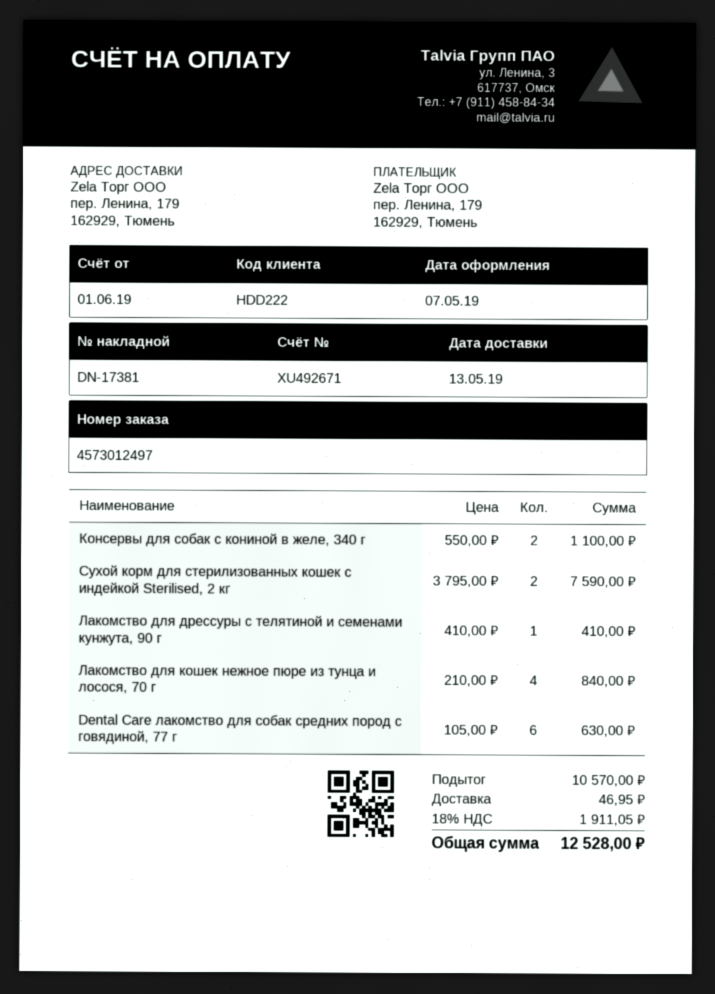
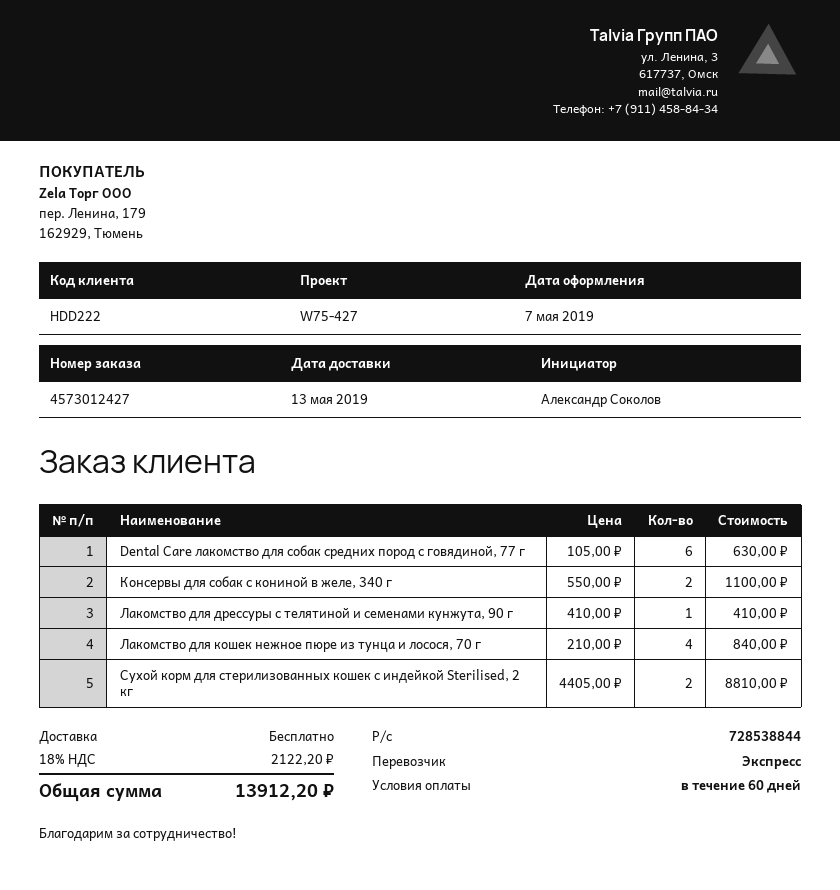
order number: 4573012497 -> 4573012427
Сухой корм для стерилизованных кошек с индейкой Sterilised, 2 кг: 2 x 3795.00 = 7590.00 -> 2 x 4405.00 = 8810.00
shipping: 46.95 -> 0.00
tax: 18% = 1911.05 -> 18% = 2122.20
total: 12528.00 -> 13912.20

